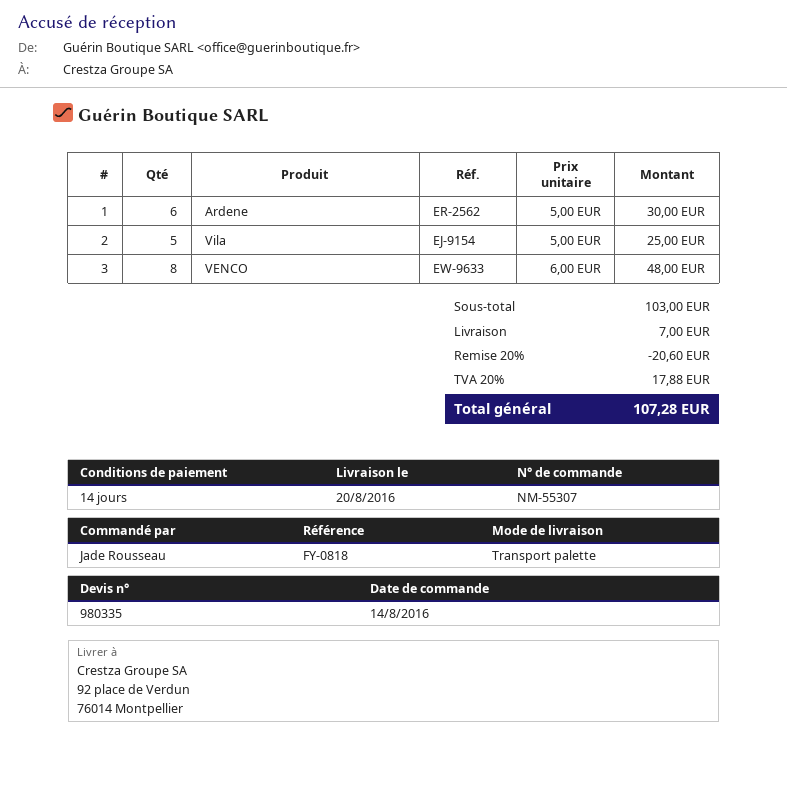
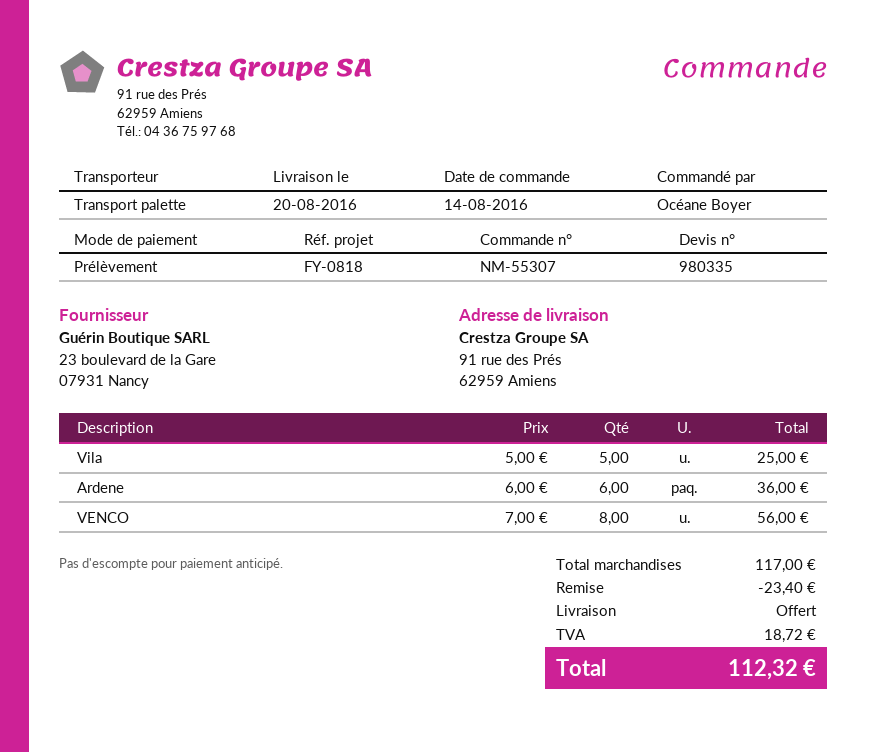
ordered by: Jade Rousseau -> Océane Boyer
ship to: 92 place de Verdun, 76014 Montpellier -> 91 rue des Prés, 62959 Amiens
Ardene: 6 x 5.00 = 30.00 -> 6 x 6.00 = 36.00
VENCO: 8 x 6.00 = 48.00 -> 8 x 7.00 = 56.00
subtotal: 103.00 -> 117.00
discount: 20.60 -> 23.40
shipping: 7.00 -> 0.00
tax: 17.88 -> 18.72
total: 107.28 -> 112.32

